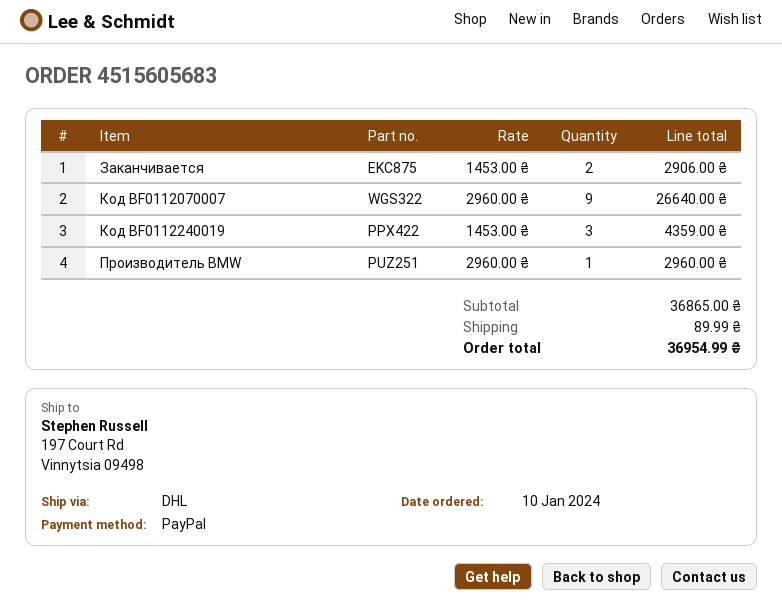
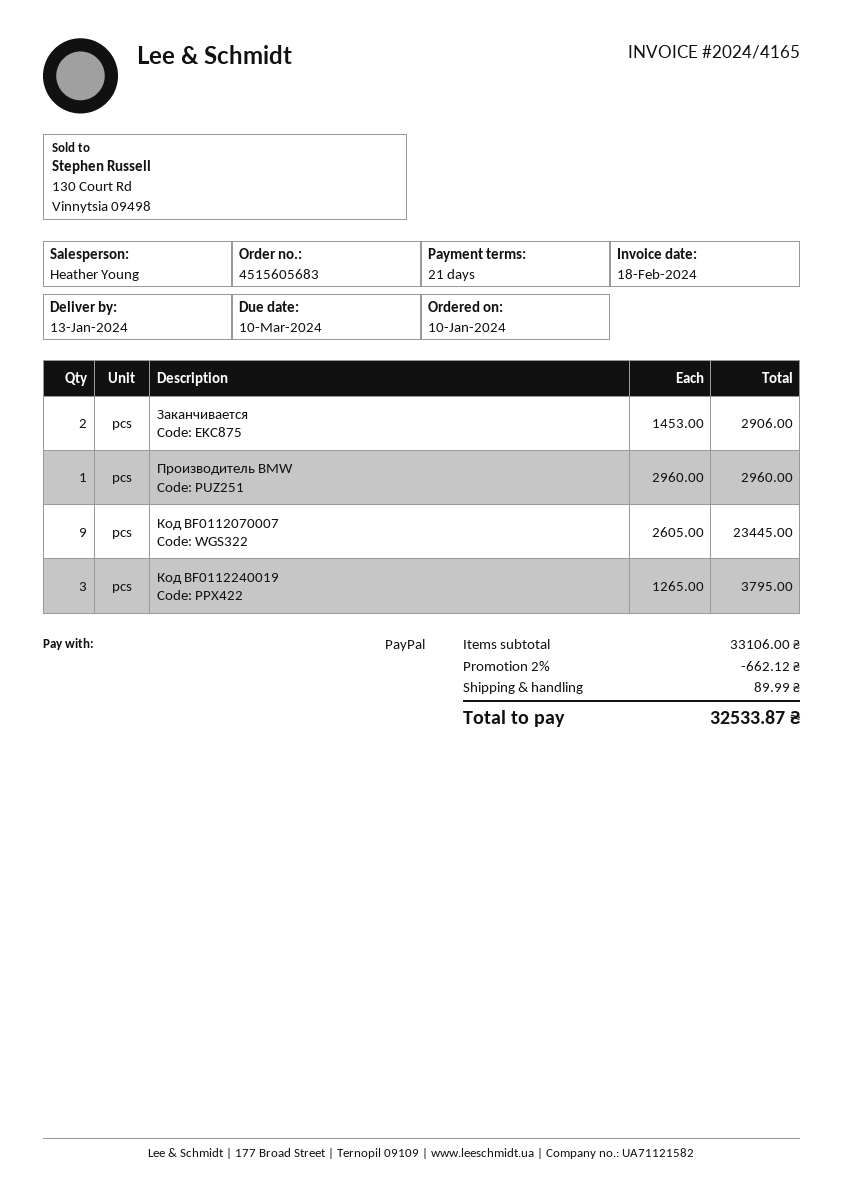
Код BF0112070007: 9 x 2960.00 = 26640.00 -> 9 x 2605.00 = 23445.00
Код BF0112240019: 3 x 1453.00 = 4359.00 -> 3 x 1265.00 = 3795.00
subtotal: 36865.00 -> 33106.00
discount: none -> 2% = 662.12
total: 36954.99 -> 32533.87

